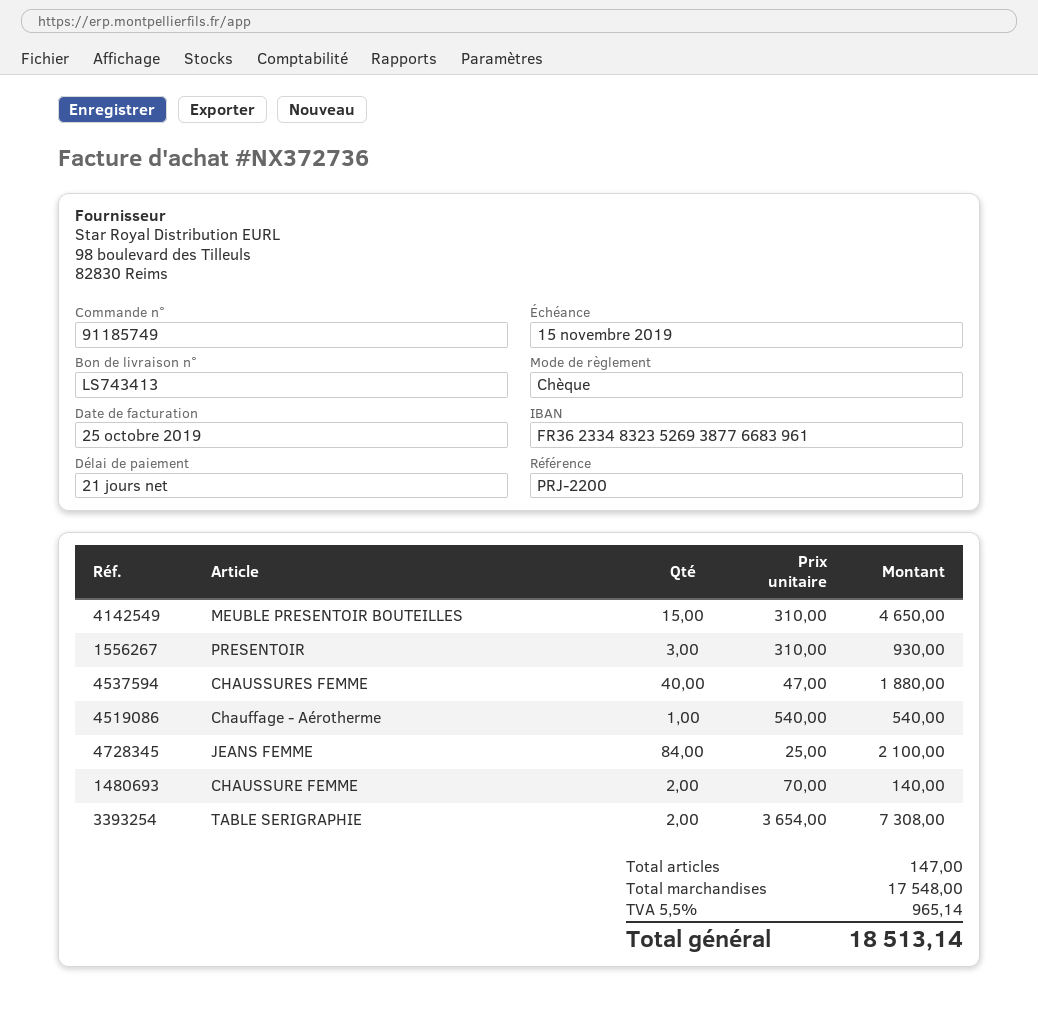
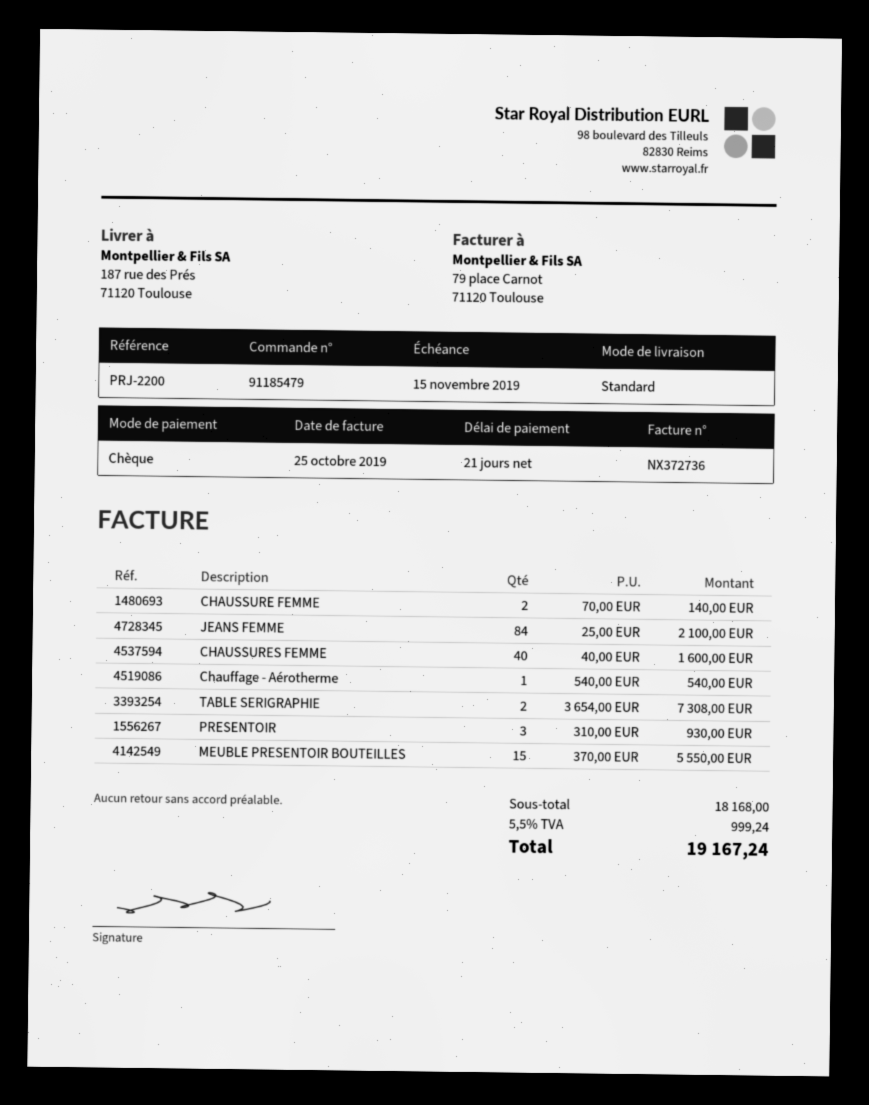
order number: 91185749 -> 91185479
MEUBLE PRESENTOIR BOUTEILLES: 15 x 310.00 = 4650.00 -> 15 x 370.00 = 5550.00
CHAUSSURES FEMME: 40 x 47.00 = 1880.00 -> 40 x 40.00 = 1600.00
subtotal: 17548.00 -> 18168.00
tax: 5.5% = 965.14 -> 5.5% = 999.24
total: 18513.14 -> 19167.24

